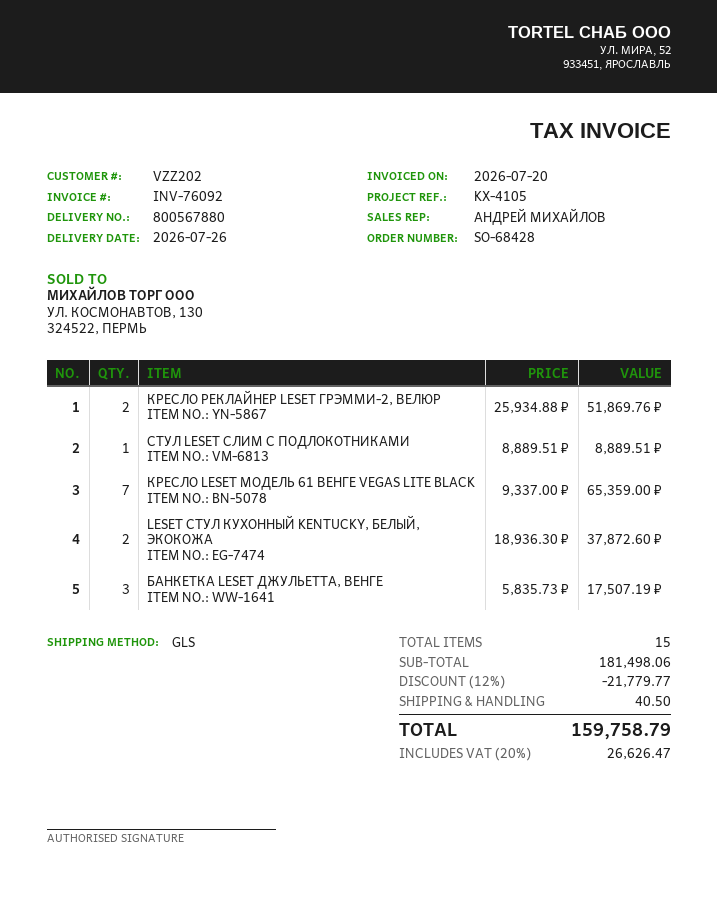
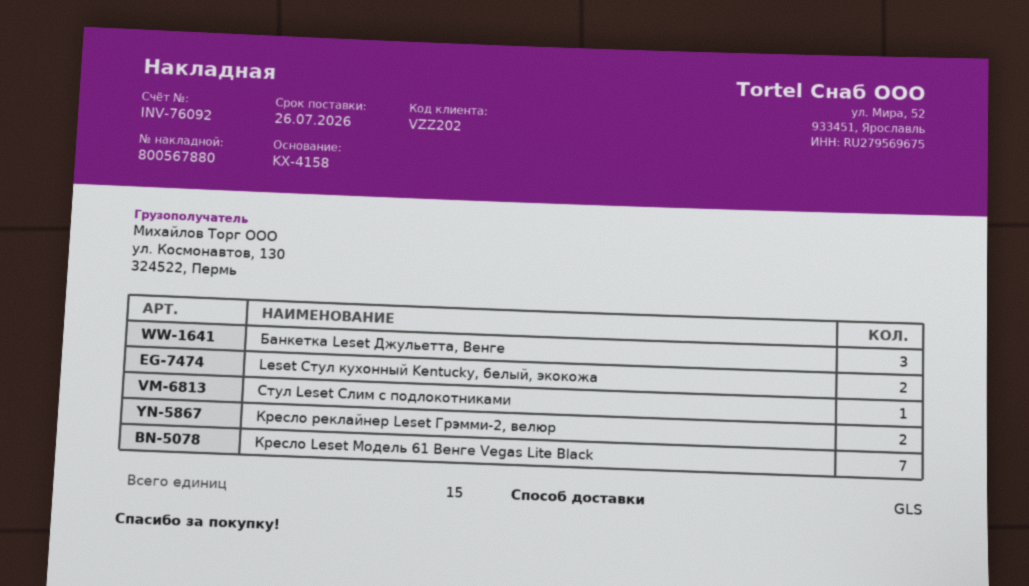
reference: KX-4105 -> KX-4158

